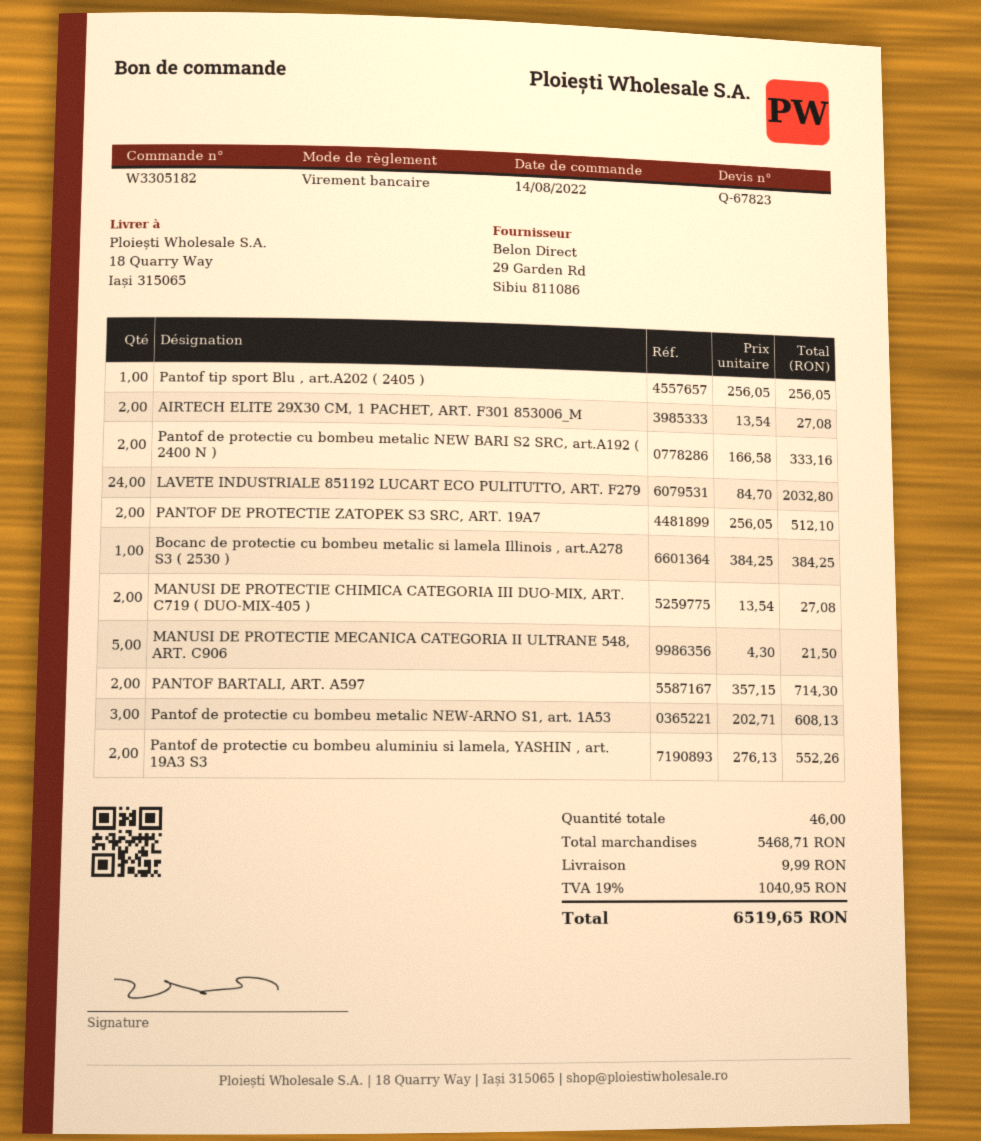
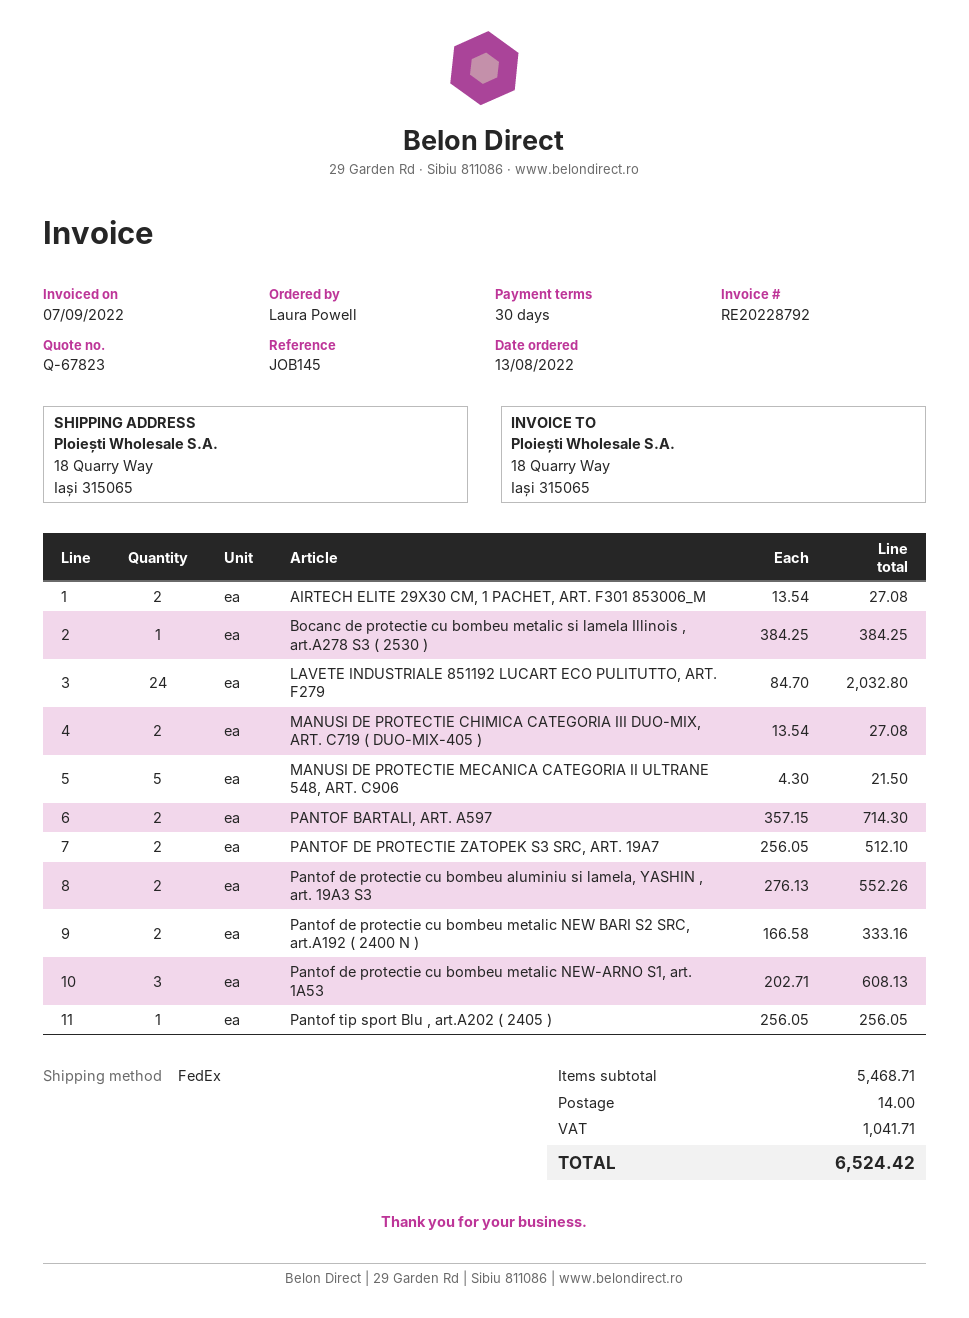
order date: 2022-08-14 -> 2022-08-13
shipping: 9.99 -> 14.00
tax: 1040.95 -> 1041.71
total: 6519.65 -> 6524.42

